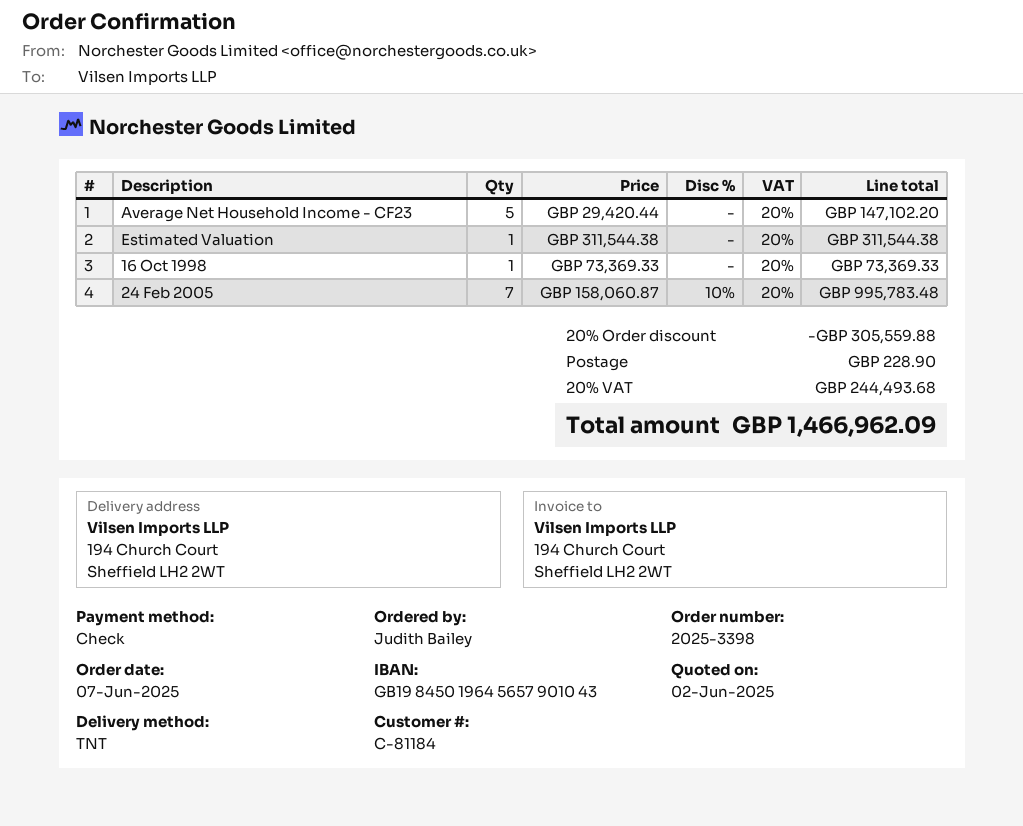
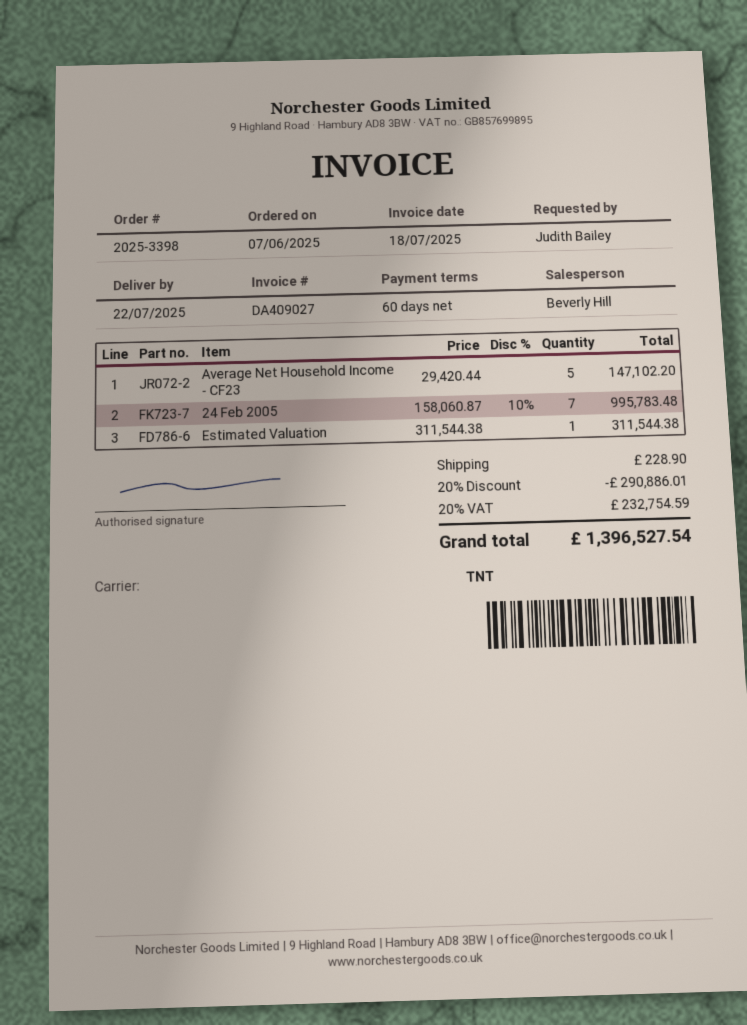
16 Oct 1998: 1 x 73369.33 = 73369.33 -> none
discount: 20% = 305559.88 -> 20% = 290886.01
tax: 20% = 244493.68 -> 20% = 232754.59
total: 1466962.09 -> 1396527.54

